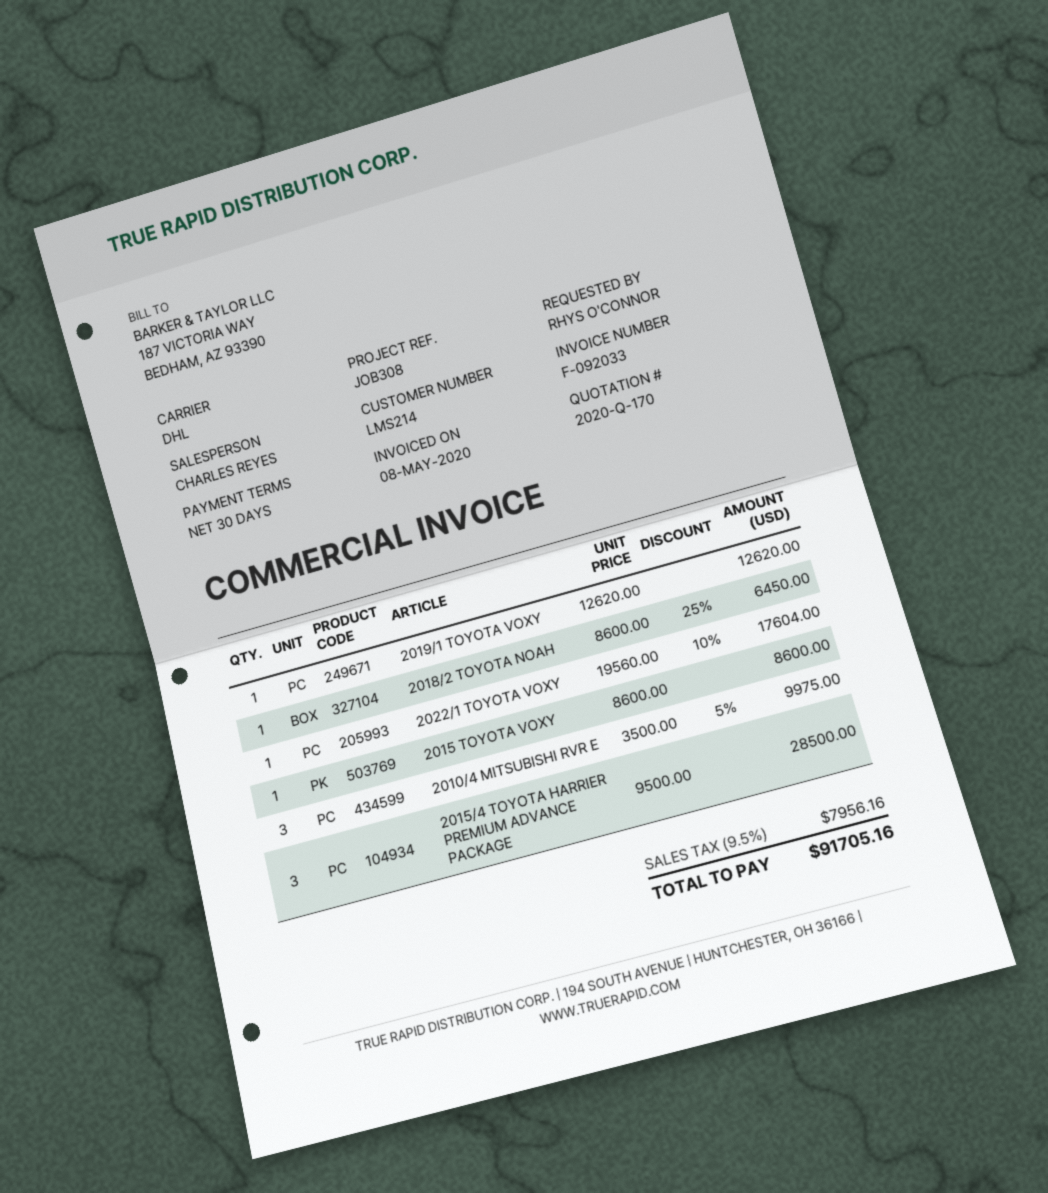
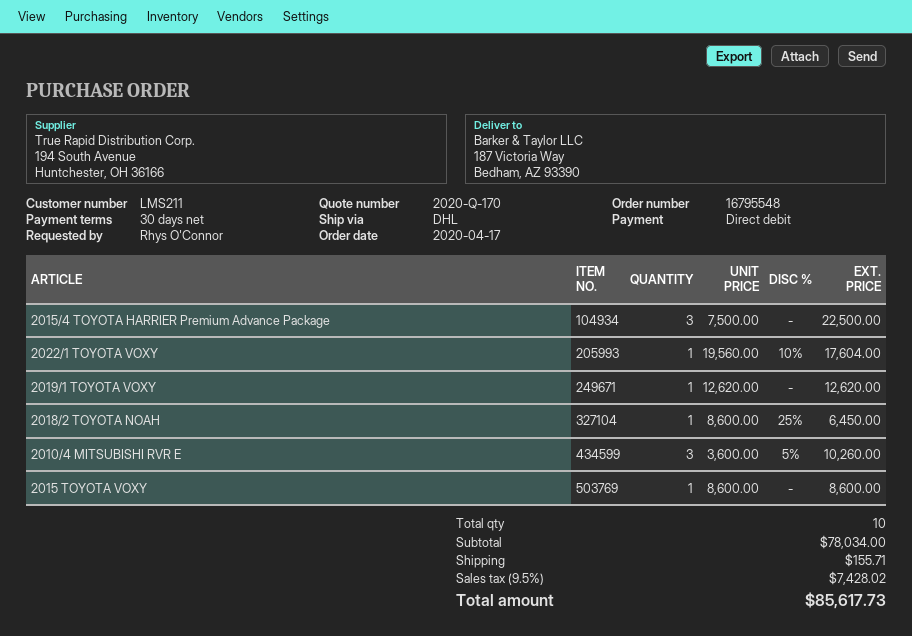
customer number: LMS214 -> LMS211
2010/4 MITSUBISHI RVR E: 3 x 3500.00 - 5% = 9975.00 -> 3 x 3600.00 - 5% = 10260.00
2015/4 TOYOTA HARRIER PREMIUM ADVANCE PACKAGE: 3 x 9500.00 = 28500.00 -> 3 x 7500.00 = 22500.00
shipping: none -> 155.71
tax: 9.5% = 7956.16 -> 9.5% = 7428.02
total: 91705.16 -> 85617.73

